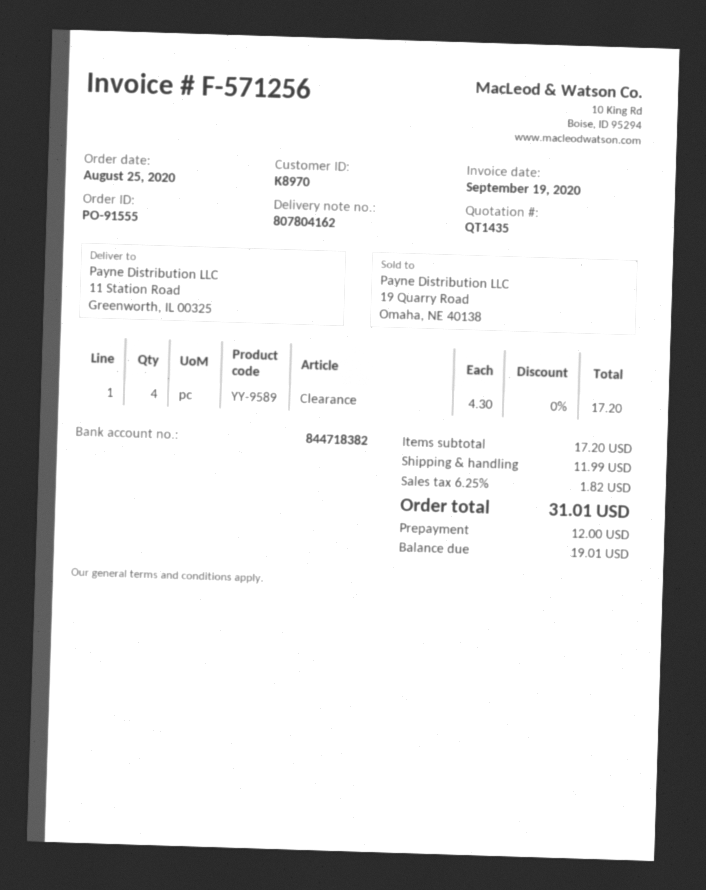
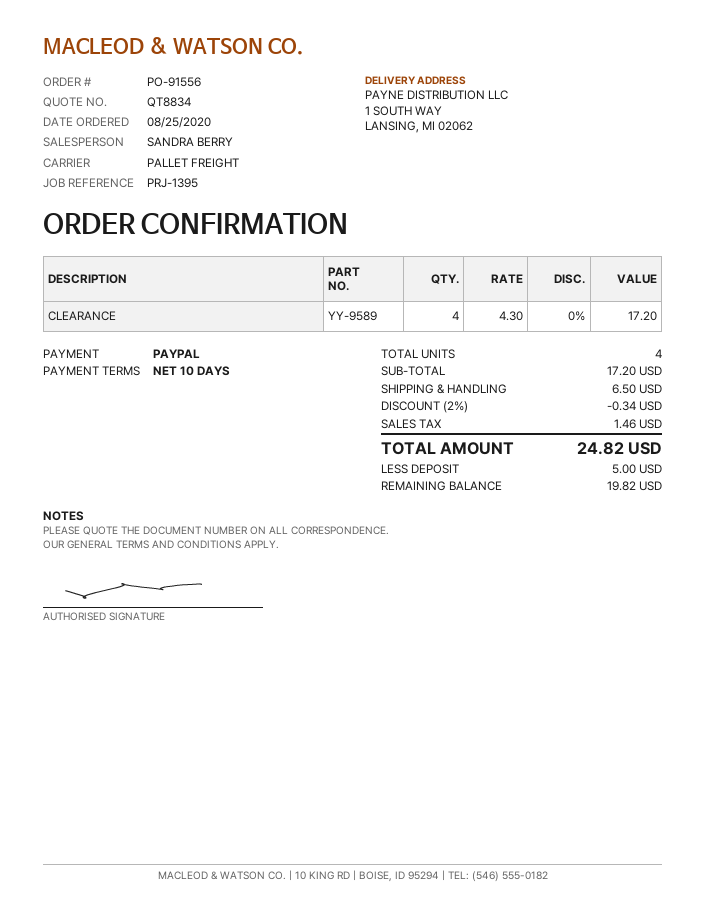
quote number: QT1435 -> QT8834
order number: PO-91555 -> PO-91556
ship to: 11 Station Road, Greenworth, IL 00325 -> 1 SOUTH WAY, LANSING, MI 02062
discount: none -> 2% = 0.34
shipping: 11.99 -> 6.50
tax: 1.82 -> 1.46
total: 31.01 -> 24.82
deposit: 12.00 -> 5.00
balance: 19.01 -> 19.82

